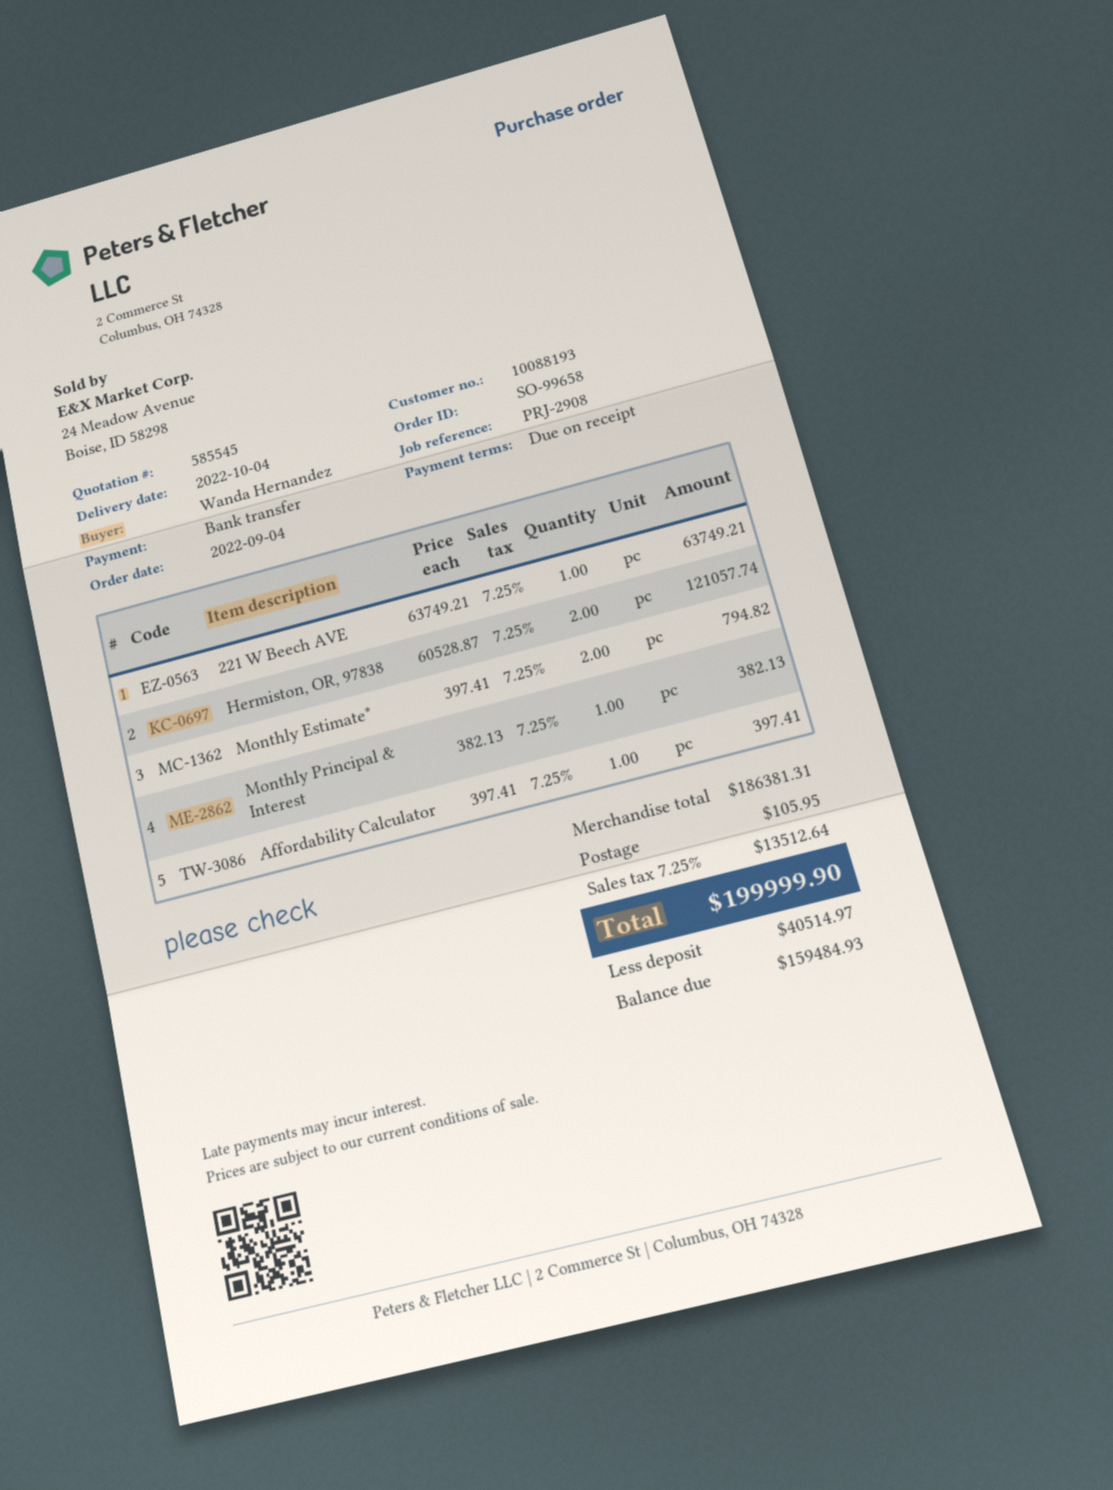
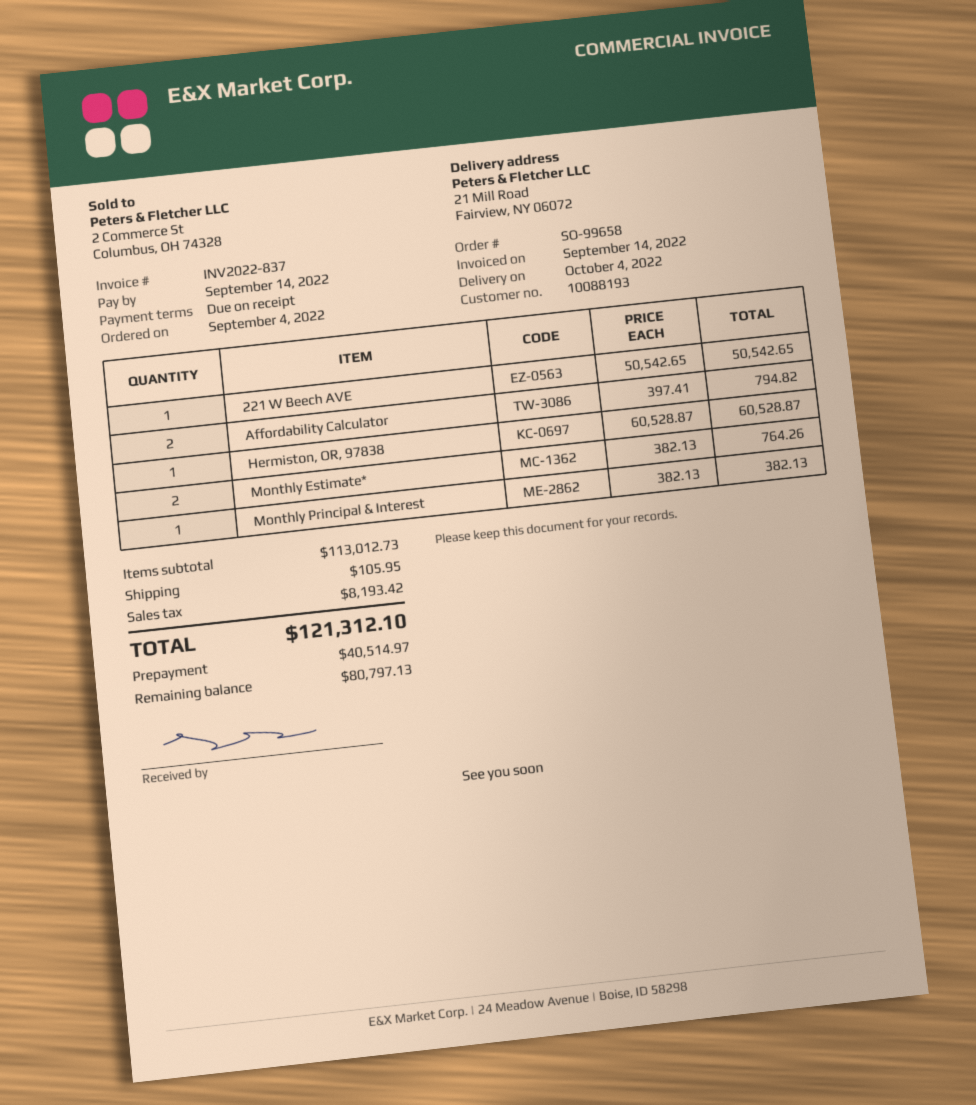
221 W Beech AVE: 1 x 63749.21 = 63749.21 -> 1 x 50542.65 = 50542.65
Hermiston, OR, 97838: 2 x 60528.87 = 121057.74 -> 1 x 60528.87 = 60528.87
Monthly Estimate*: 2 x 397.41 = 794.82 -> 2 x 382.13 = 764.26
Affordability Calculator: 1 x 397.41 = 397.41 -> 2 x 397.41 = 794.82
subtotal: 186381.31 -> 113012.73
tax: 13512.64 -> 8193.42
total: 199999.90 -> 121312.10
balance: 159484.93 -> 80797.13

